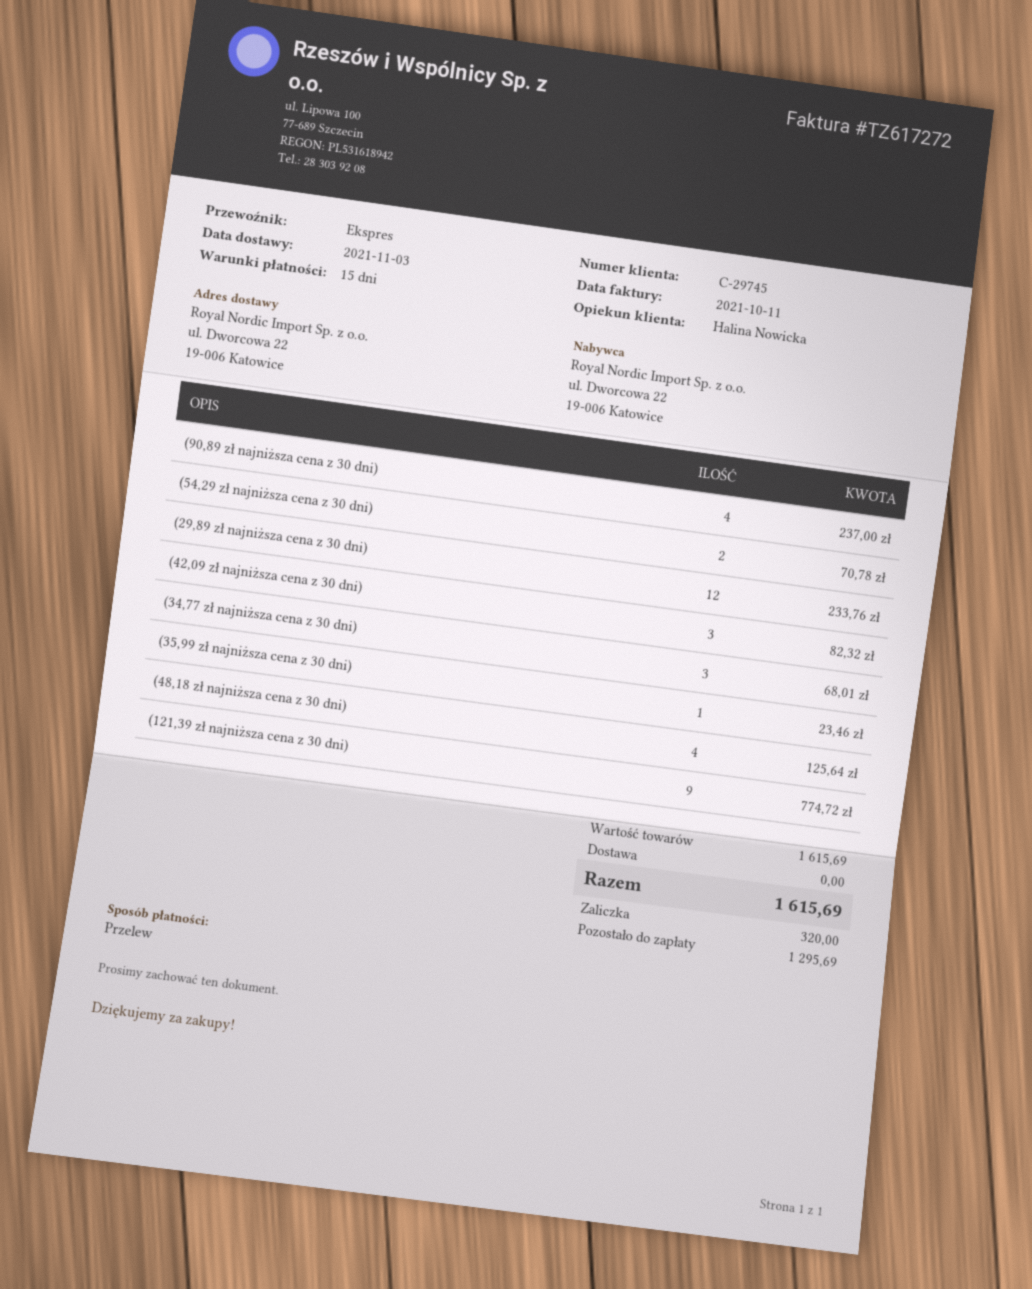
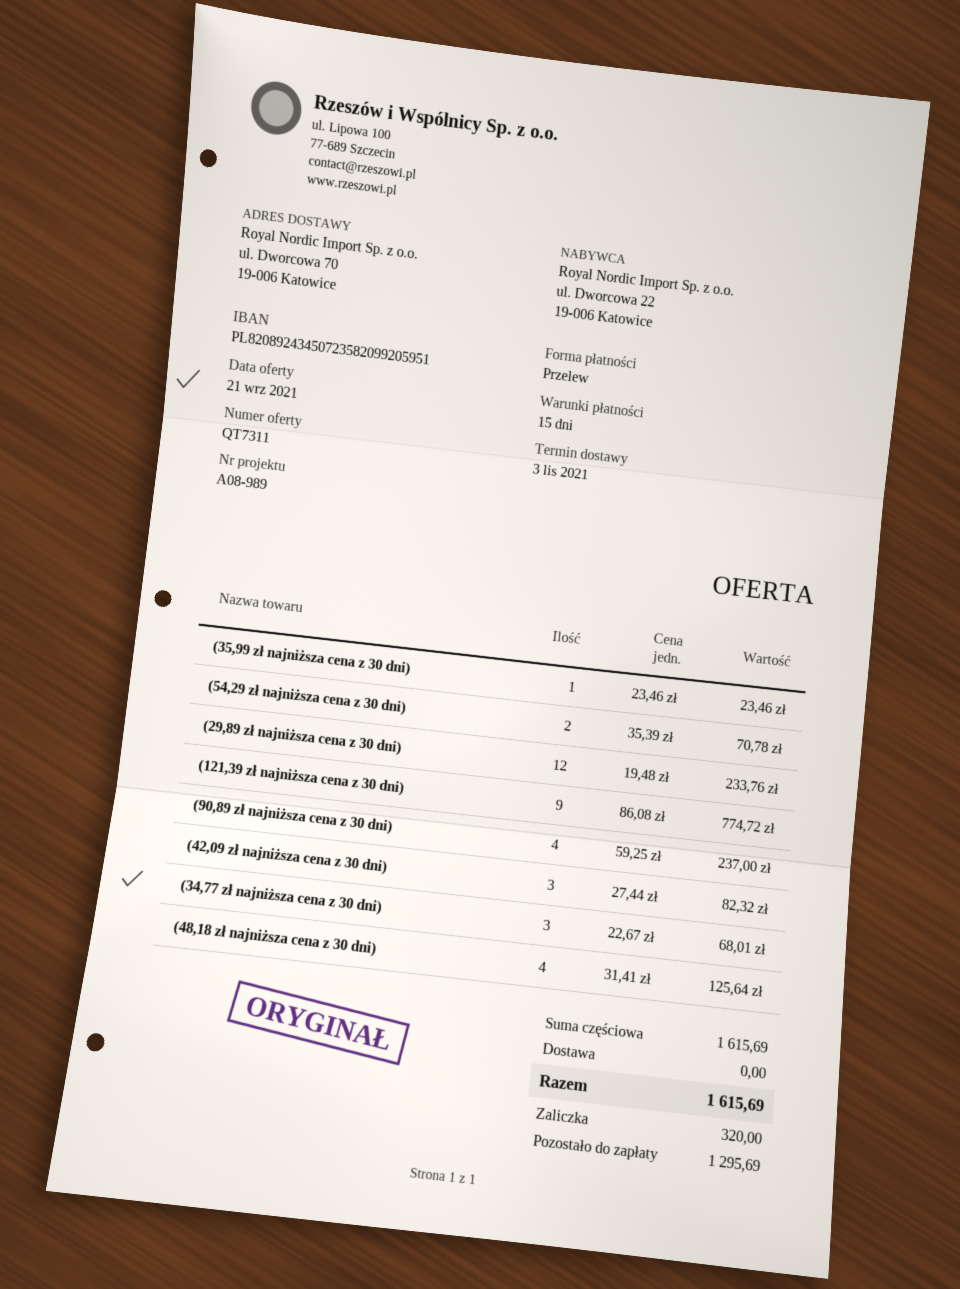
ship to: ul. Dworcowa 22, 19-006 Katowice -> ul. Dworcowa 70, 19-006 Katowice

